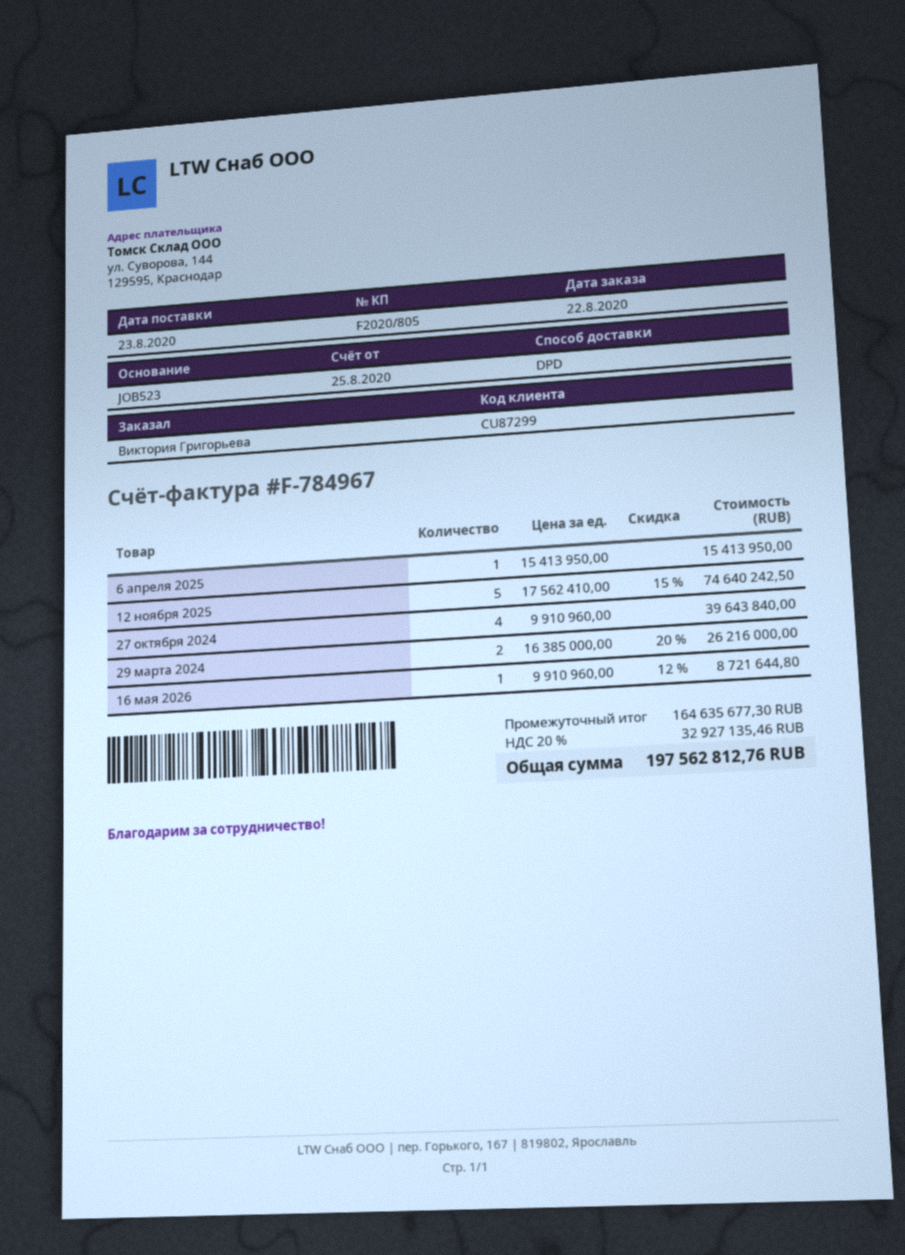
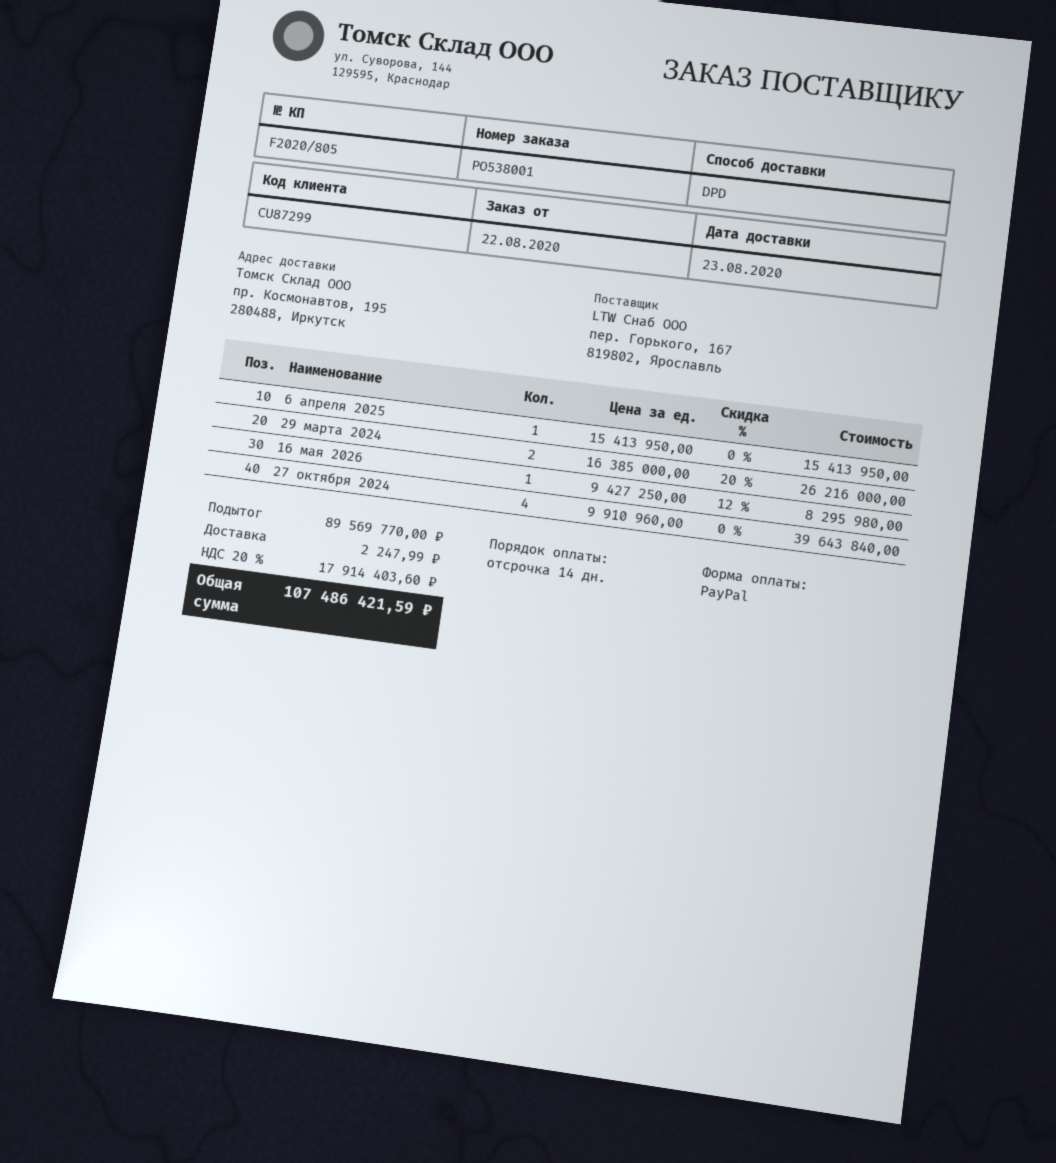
12 ноября 2025: 5 x 17562410.00 - 15% = 74640242.50 -> none
16 мая 2026: 1 x 9910960.00 - 12% = 8721644.80 -> 1 x 9427250.00 - 12% = 8295980.00
subtotal: 164635677.30 -> 89569770.00
shipping: none -> 2247.99
tax: 20% = 32927135.46 -> 20% = 17914403.60
total: 197562812.76 -> 107486421.59

